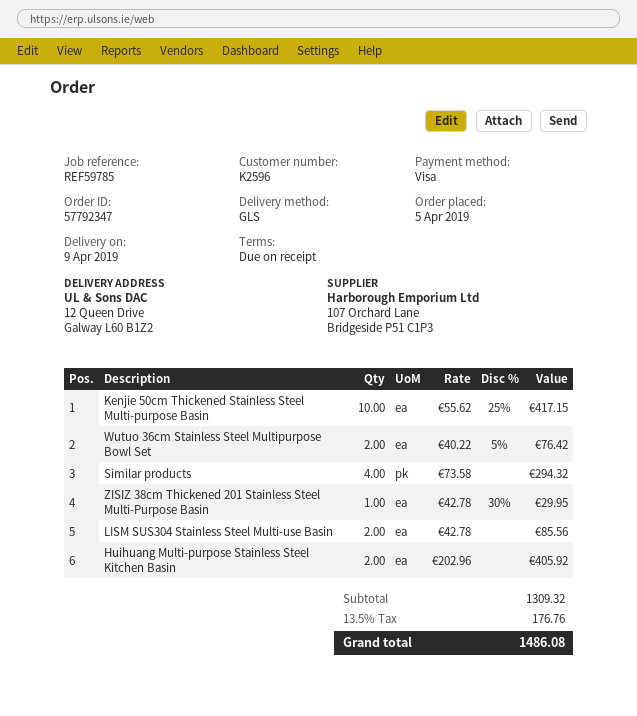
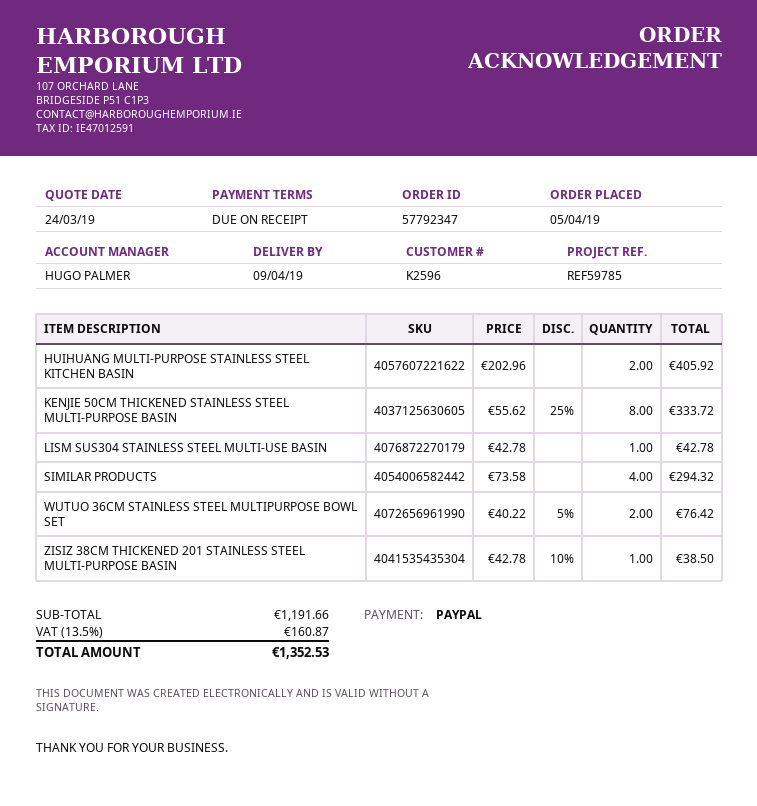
payment method: Visa -> PayPal
Kenjie 50cm Thickened Stainless Steel Multi-purpose Basin: 10 x 55.62 - 25% = 417.15 -> 8 x 55.62 - 25% = 333.72
ZISIZ 38cm Thickened 201 Stainless Steel Multi-Purpose Basin: 1 x 42.78 - 30% = 29.95 -> 1 x 42.78 - 10% = 38.50
LISM SUS304 Stainless Steel Multi-use Basin: 2 x 42.78 = 85.56 -> 1 x 42.78 = 42.78
subtotal: 1309.32 -> 1191.66
tax: 13.5% = 176.76 -> 13.5% = 160.87
total: 1486.08 -> 1352.53

